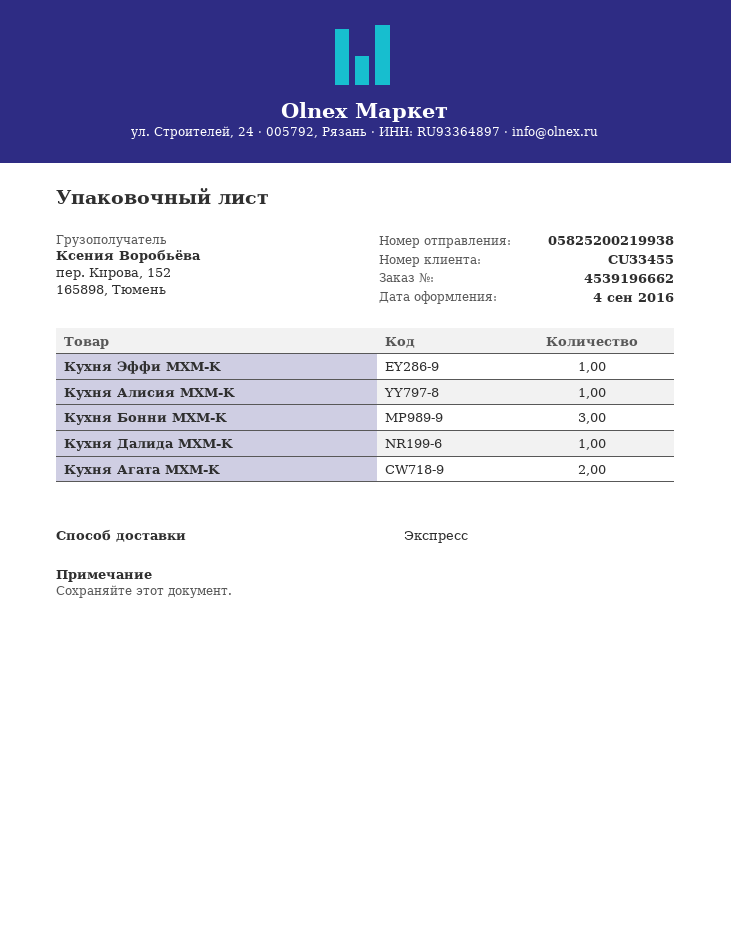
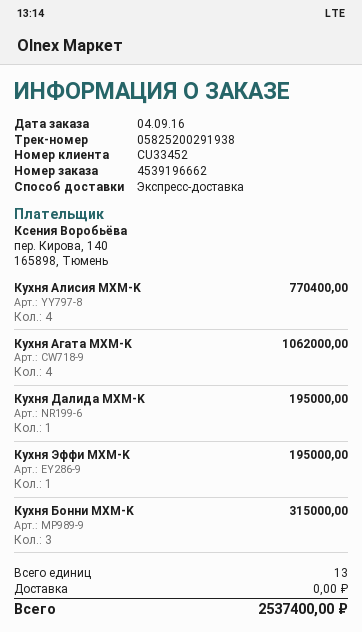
customer number: CU33455 -> CU33452
tracking number: 05825200219938 -> 05825200291938
Кухня Алисия MXM-K: 1 -> 4
Кухня Агата MXM-K: 2 -> 4

